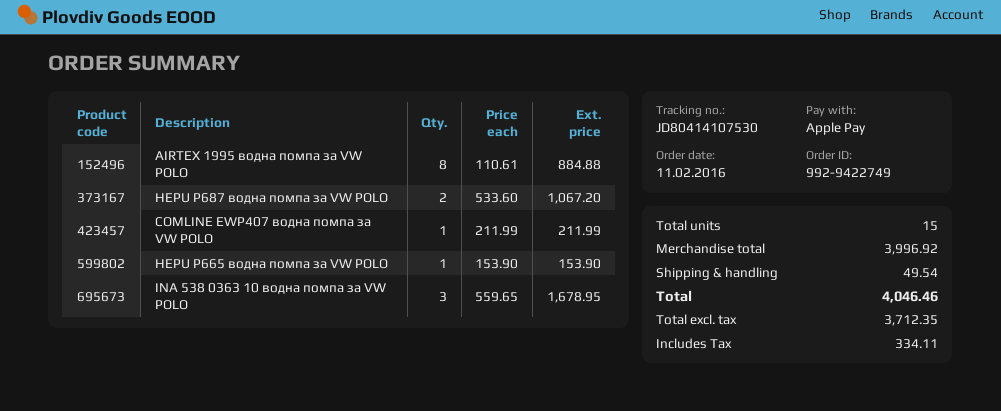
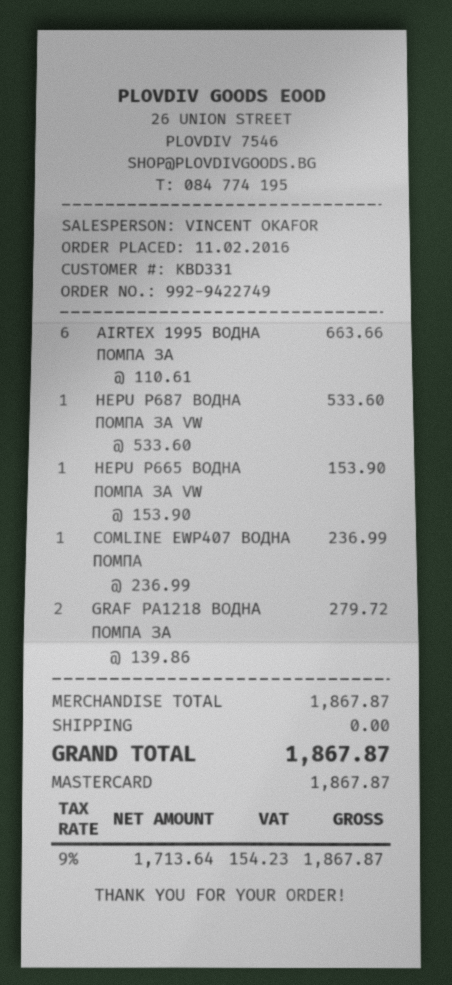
payment method: Apple Pay -> Mastercard
AIRTEX 1995 водна помпа за VW POLO: 8 x 110.61 = 884.88 -> 6 x 110.61 = 663.66
HEPU P687 водна помпа за VW POLO: 2 x 533.60 = 1067.20 -> 1 x 533.60 = 533.60
COMLINE EWP407 водна помпа за VW POLO: 1 x 211.99 = 211.99 -> 1 x 236.99 = 236.99
INA 538 0363 10 водна помпа за VW POLO: 3 x 559.65 = 1678.95 -> none
GRAF PA1218 ВОДНА ПОМПА ЗА: none -> 2 x 139.86 = 279.72
subtotal: 3996.92 -> 1867.87
shipping: 49.54 -> 0.00
net: 3712.35 -> 1713.64
tax: 334.11 -> 154.23
total: 4046.46 -> 1867.87

